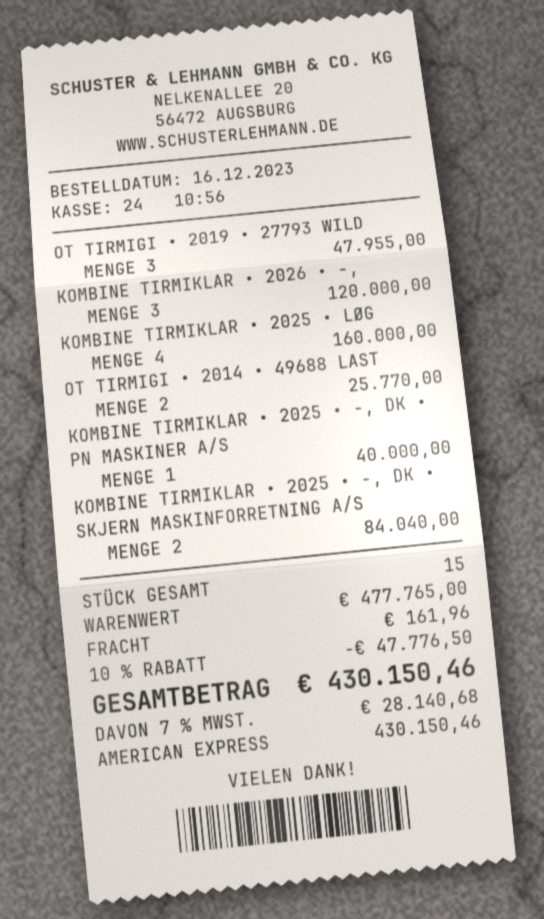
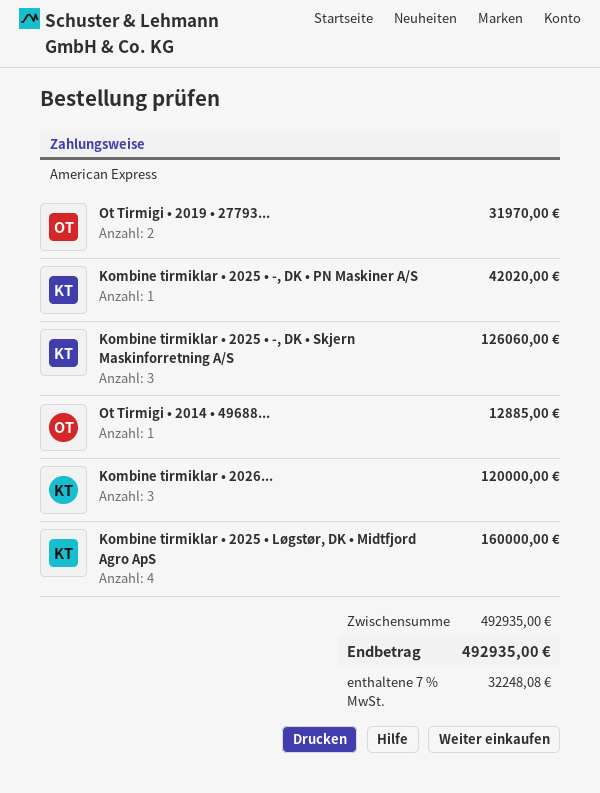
OT TIRMIGI • 2019 • 27793 WILD: 3 for 47955.00 -> 2 for 31970.00
OT TIRMIGI • 2014 • 49688 LAST: 2 for 25770.00 -> 1 for 12885.00
KOMBINE TIRMIKLAR • 2025 • -, DK • PN MASKINER A/S: 1 for 40000.00 -> 1 for 42020.00
KOMBINE TIRMIKLAR • 2025 • -, DK • SKJERN MASKINFORRETNING A/S: 2 for 84040.00 -> 3 for 126060.00
subtotal: 477765.00 -> 492935.00
discount: 10% = 47776.50 -> none
shipping: 161.96 -> none
tax: 7% = 28140.68 -> 7% = 32248.08
total: 430150.46 -> 492935.00

